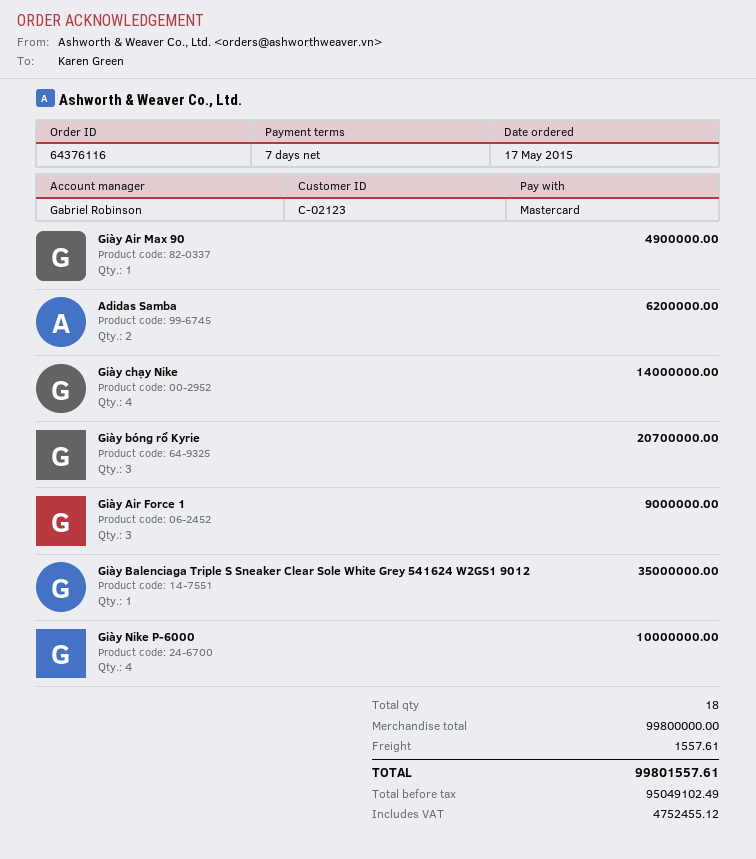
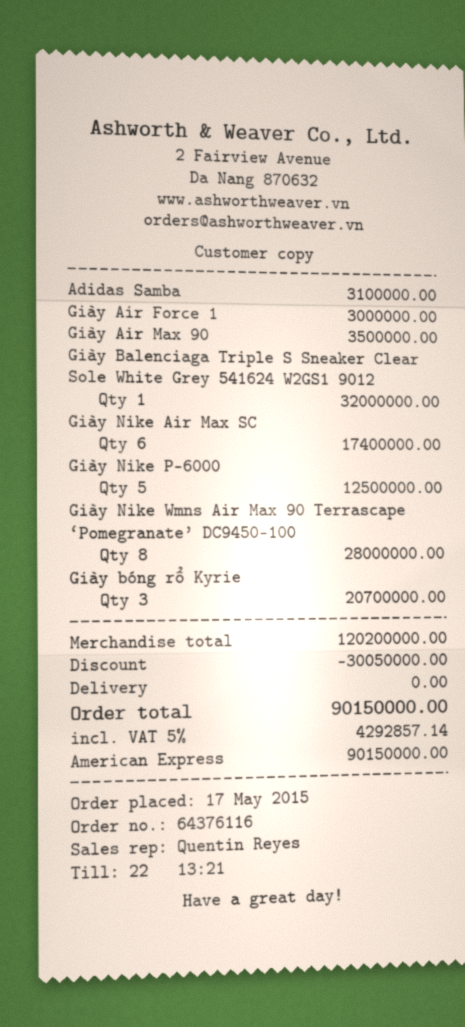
sales rep: Gabriel Robinson -> Quentin Reyes
payment method: Mastercard -> American Express
Giày Air Max 90: 1 for 4900000.00 -> 1 for 3500000.00
Adidas Samba: 2 for 6200000.00 -> 1 for 3100000.00
Giày chạy Nike: 4 for 14000000.00 -> none
Giày Air Force 1: 3 for 9000000.00 -> 1 for 3000000.00
Giày Balenciaga Triple S Sneaker Clear Sole White Grey 541624 W2GS1 9012: 1 for 35000000.00 -> 1 for 32000000.00
Giày Nike P-6000: 4 for 10000000.00 -> 5 for 12500000.00
Giày Nike Air Max SC: none -> 6 for 17400000.00
Giày Nike Wmns Air Max 90 Terrascape ‘Pomegranate’ DC9450-100: none -> 8 for 28000000.00
subtotal: 99800000.00 -> 120200000.00
discount: none -> 30050000.00
shipping: 1557.61 -> 0.00
tax: 4752455.12 -> 4292857.14
total: 99801557.61 -> 90150000.00

